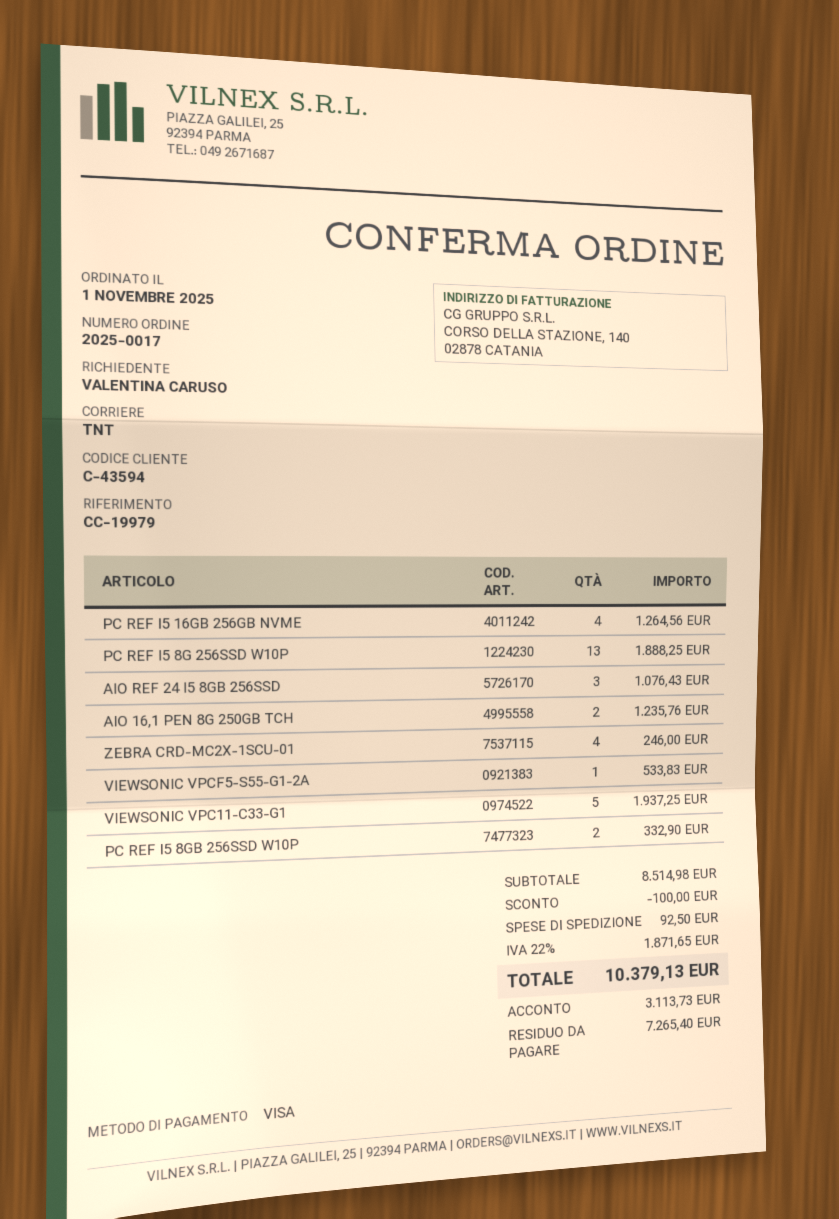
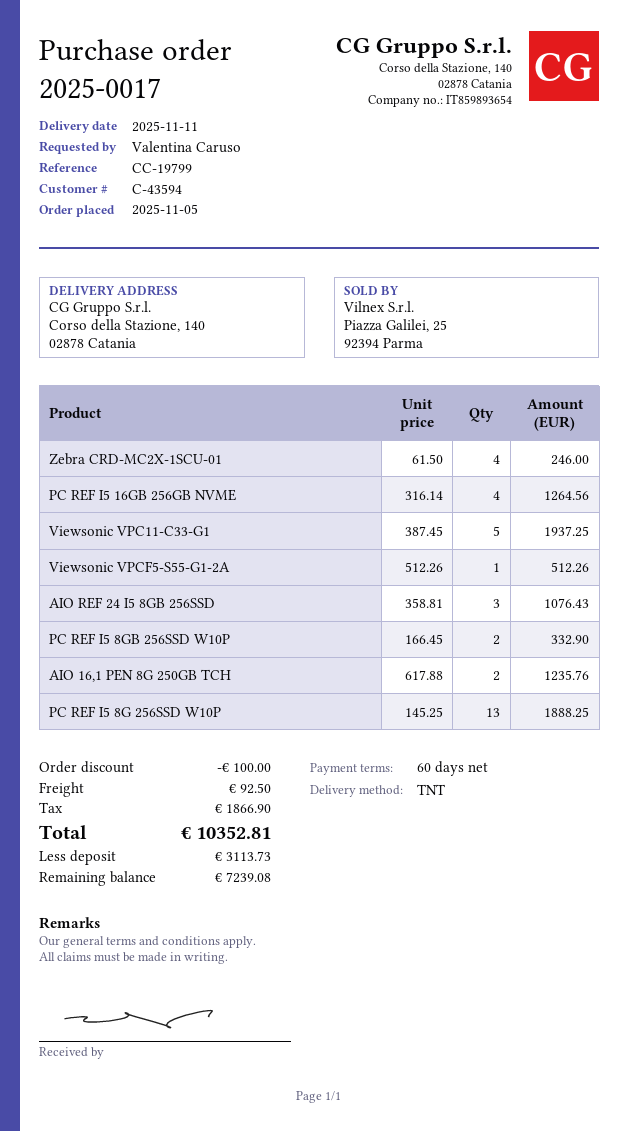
order date: 2025-11-01 -> 2025-11-05
reference: CC-19979 -> CC-19799
VIEWSONIC VPCF5-S55-G1-2A: 1 for 533.83 -> 1 for 512.26
tax: 1871.65 -> 1866.90
total: 10379.13 -> 10352.81
balance: 7265.40 -> 7239.08

